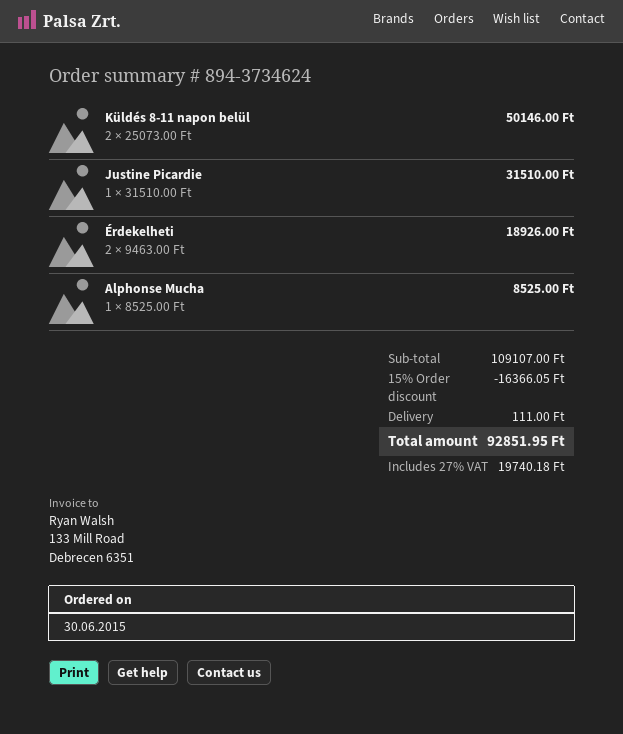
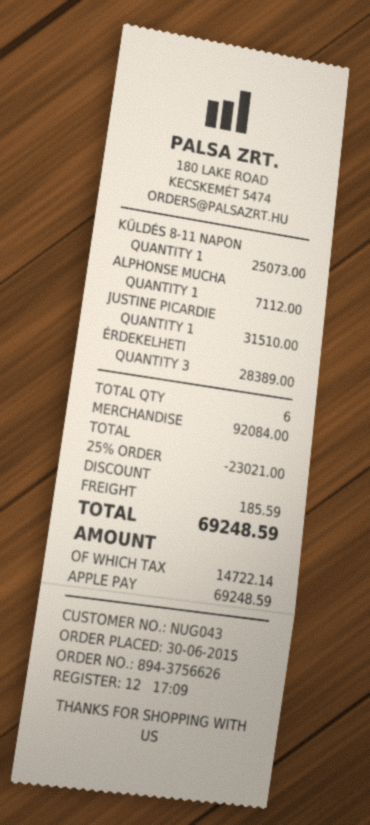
order number: 894-3734624 -> 894-3756626
Küldés 8-11 napon belül: 2 for 50146.00 -> 1 for 25073.00
Érdekelheti: 2 for 18926.00 -> 3 for 28389.00
Alphonse Mucha: 1 for 8525.00 -> 1 for 7112.00
subtotal: 109107.00 -> 92084.00
discount: 15% = 16366.05 -> 25% = 23021.00
shipping: 111.00 -> 185.59
tax: 19740.18 -> 14722.14
total: 92851.95 -> 69248.59

